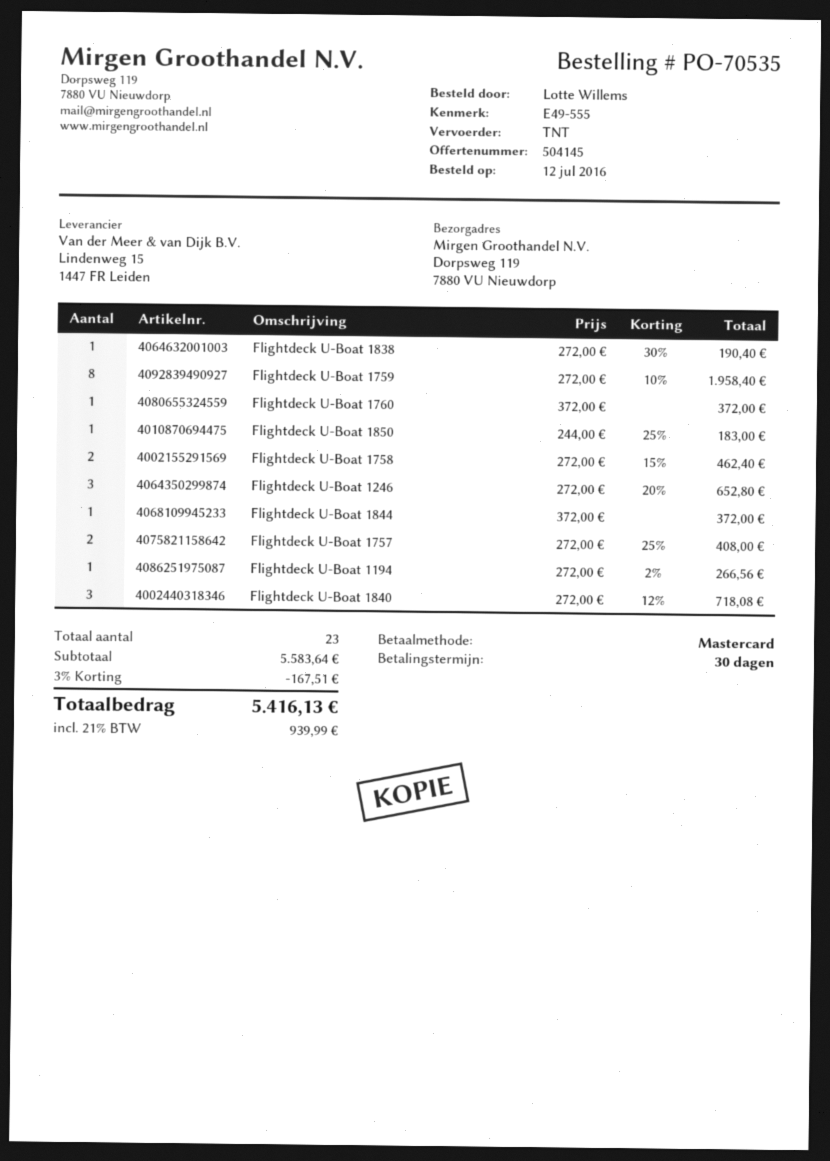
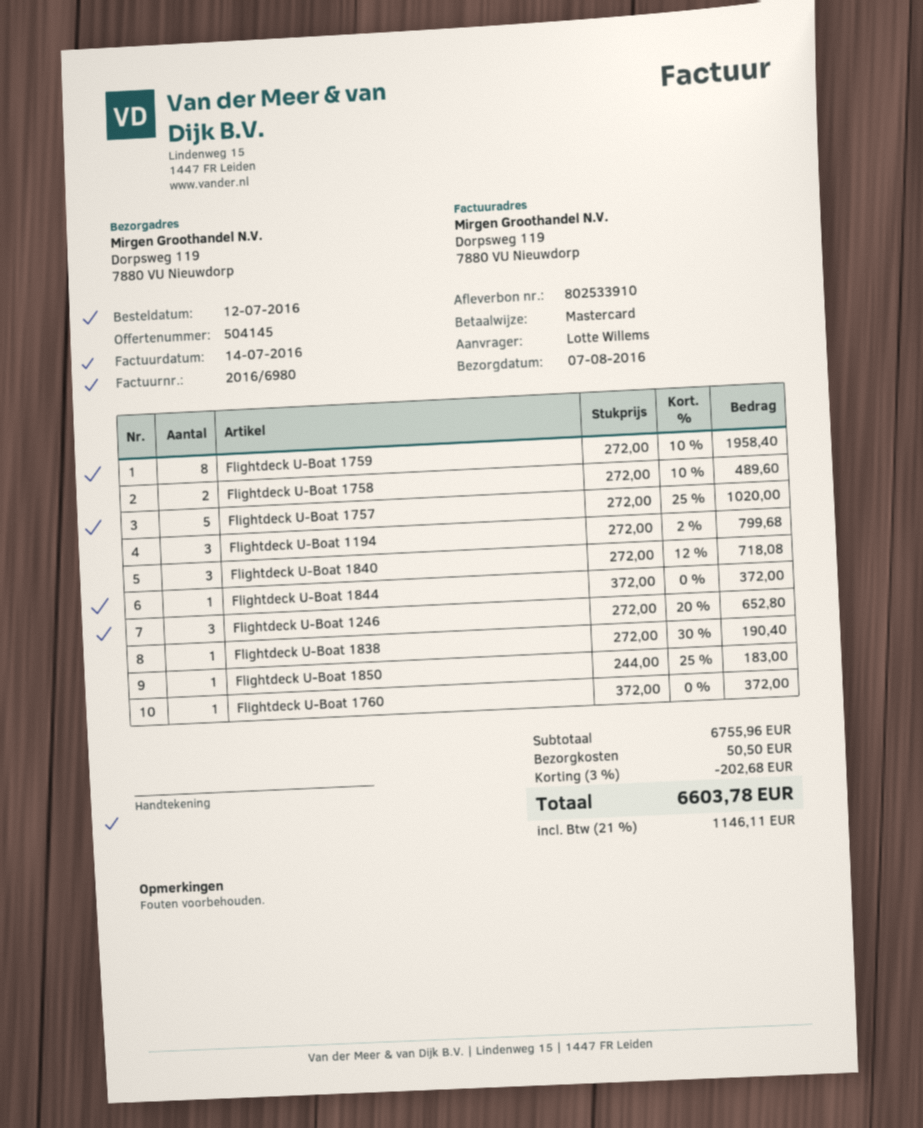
Flightdeck U-Boat 1758: 2 x 272.00 - 15% = 462.40 -> 2 x 272.00 - 10% = 489.60
Flightdeck U-Boat 1757: 2 x 272.00 - 25% = 408.00 -> 5 x 272.00 - 25% = 1020.00
Flightdeck U-Boat 1194: 1 x 272.00 - 2% = 266.56 -> 3 x 272.00 - 2% = 799.68
subtotal: 5583.64 -> 6755.96
discount: 3% = 167.51 -> 3% = 202.68
shipping: none -> 50.50
tax: 21% = 939.99 -> 21% = 1146.11
total: 5416.13 -> 6603.78

